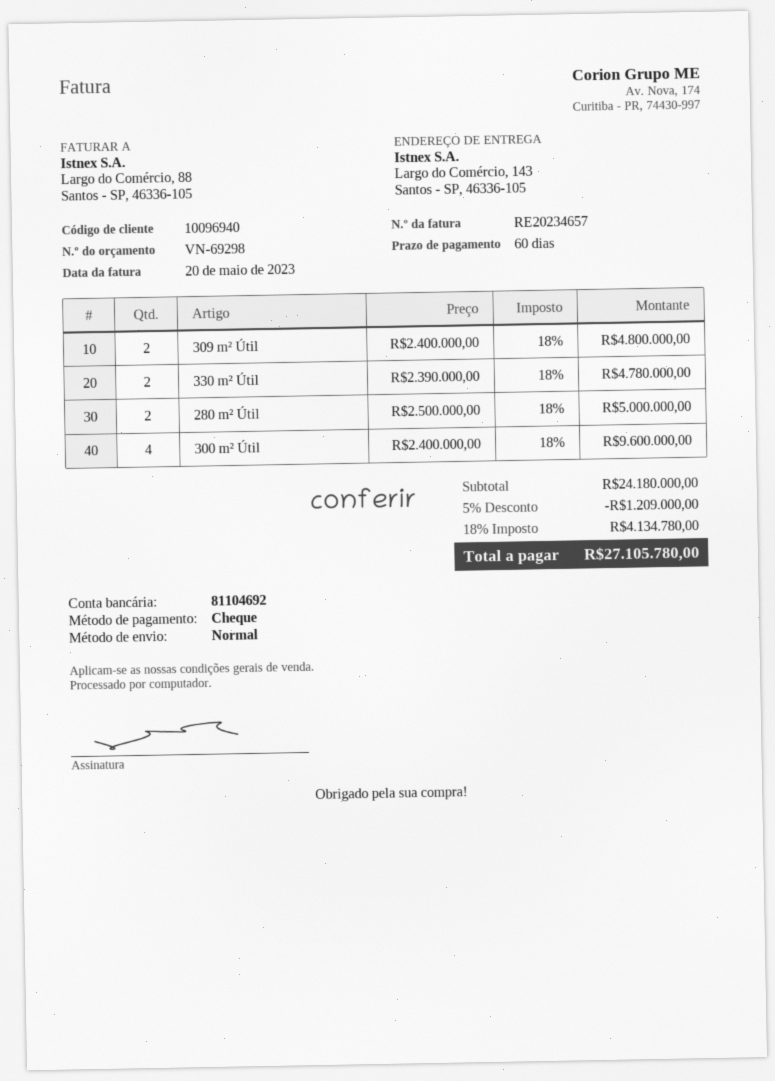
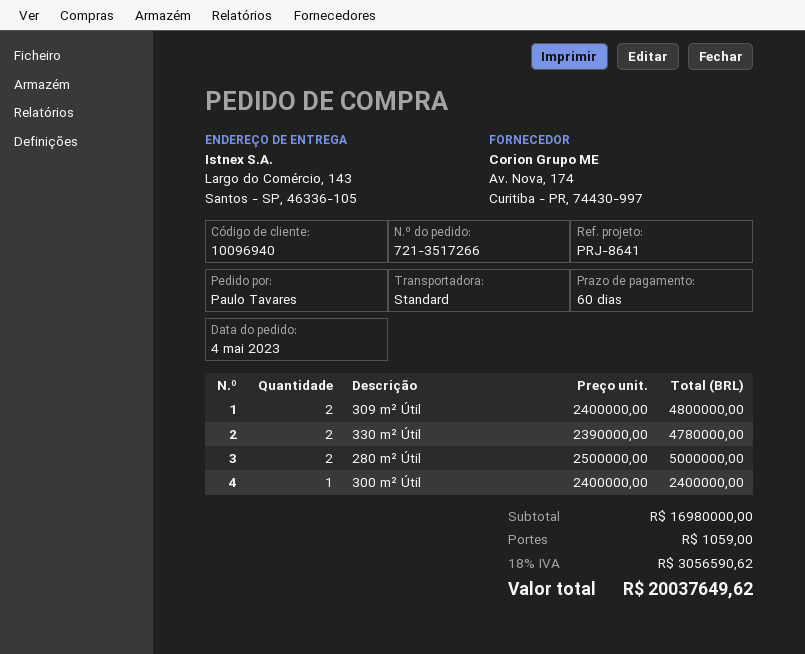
300 m² Útil: 4 x 2400000.00 = 9600000.00 -> 1 x 2400000.00 = 2400000.00
subtotal: 24180000.00 -> 16980000.00
discount: 5% = 1209000.00 -> none
shipping: none -> 1059.00
tax: 18% = 4134780.00 -> 18% = 3056590.62
total: 27105780.00 -> 20037649.62

